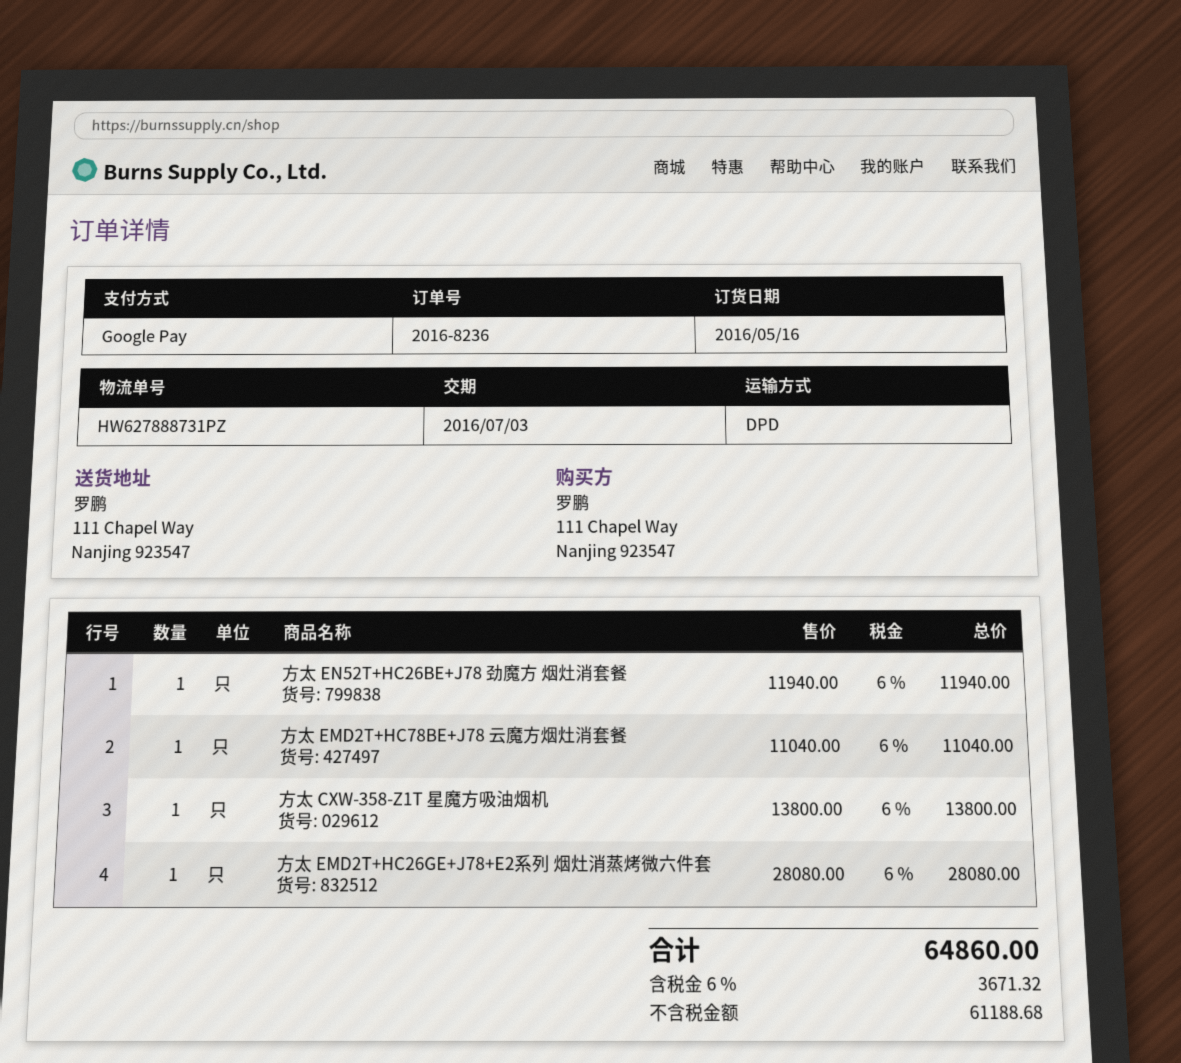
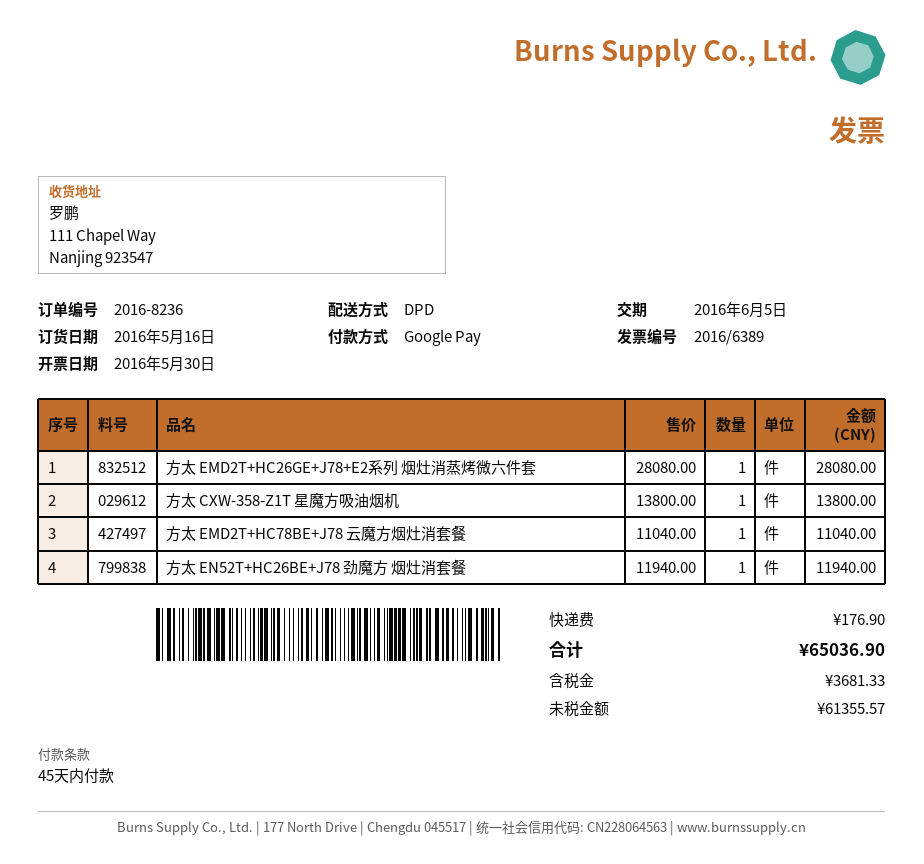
delivery date: 2016-07-03 -> 2016-06-05
shipping: none -> 176.90
net: 61188.68 -> 61355.57
tax: 3671.32 -> 3681.33
total: 64860.00 -> 65036.90

